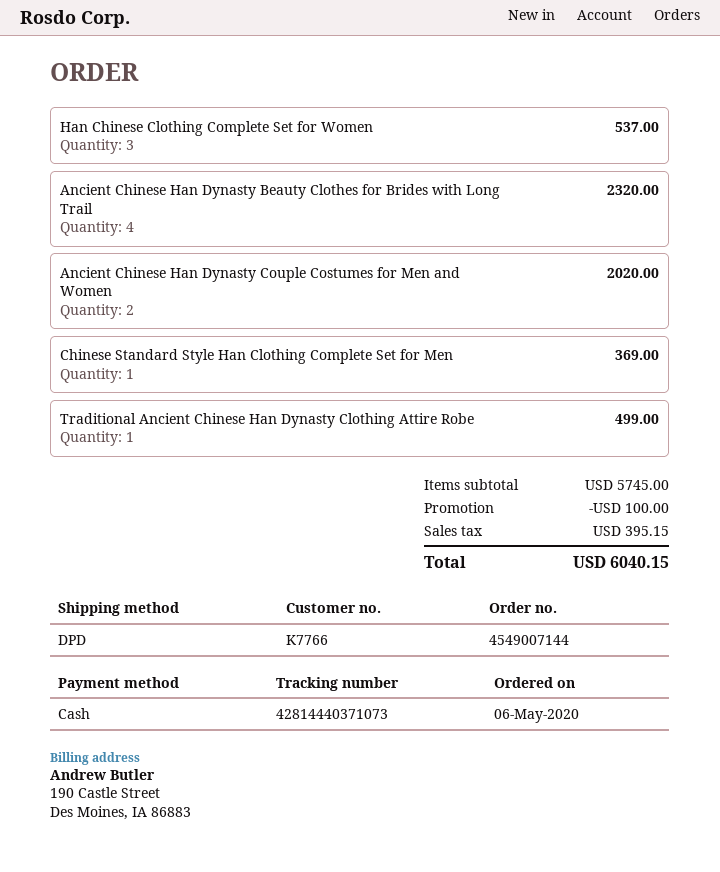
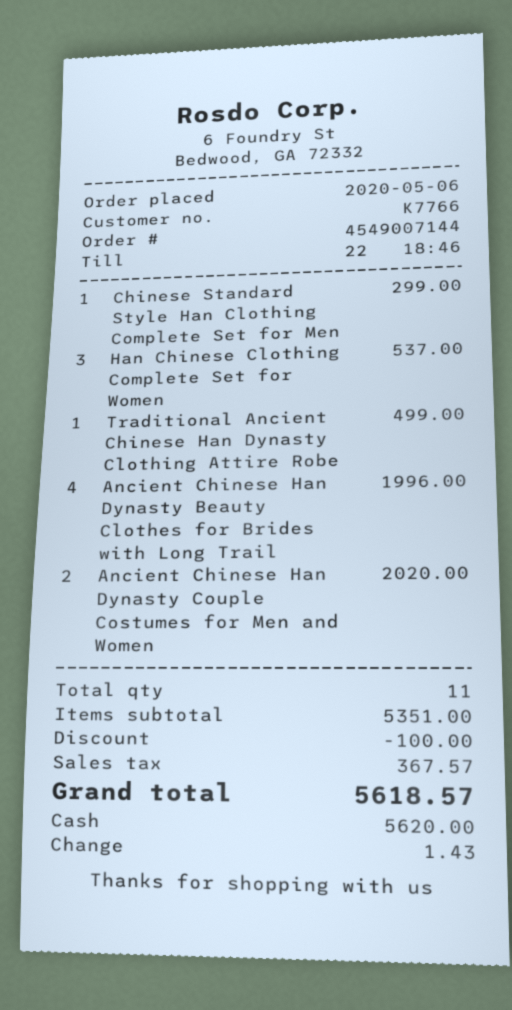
Ancient Chinese Han Dynasty Beauty Clothes for Brides with Long Trail: 4 for 2320.00 -> 4 for 1996.00
Chinese Standard Style Han Clothing Complete Set for Men: 1 for 369.00 -> 1 for 299.00
subtotal: 5745.00 -> 5351.00
tax: 395.15 -> 367.57
total: 6040.15 -> 5618.57

